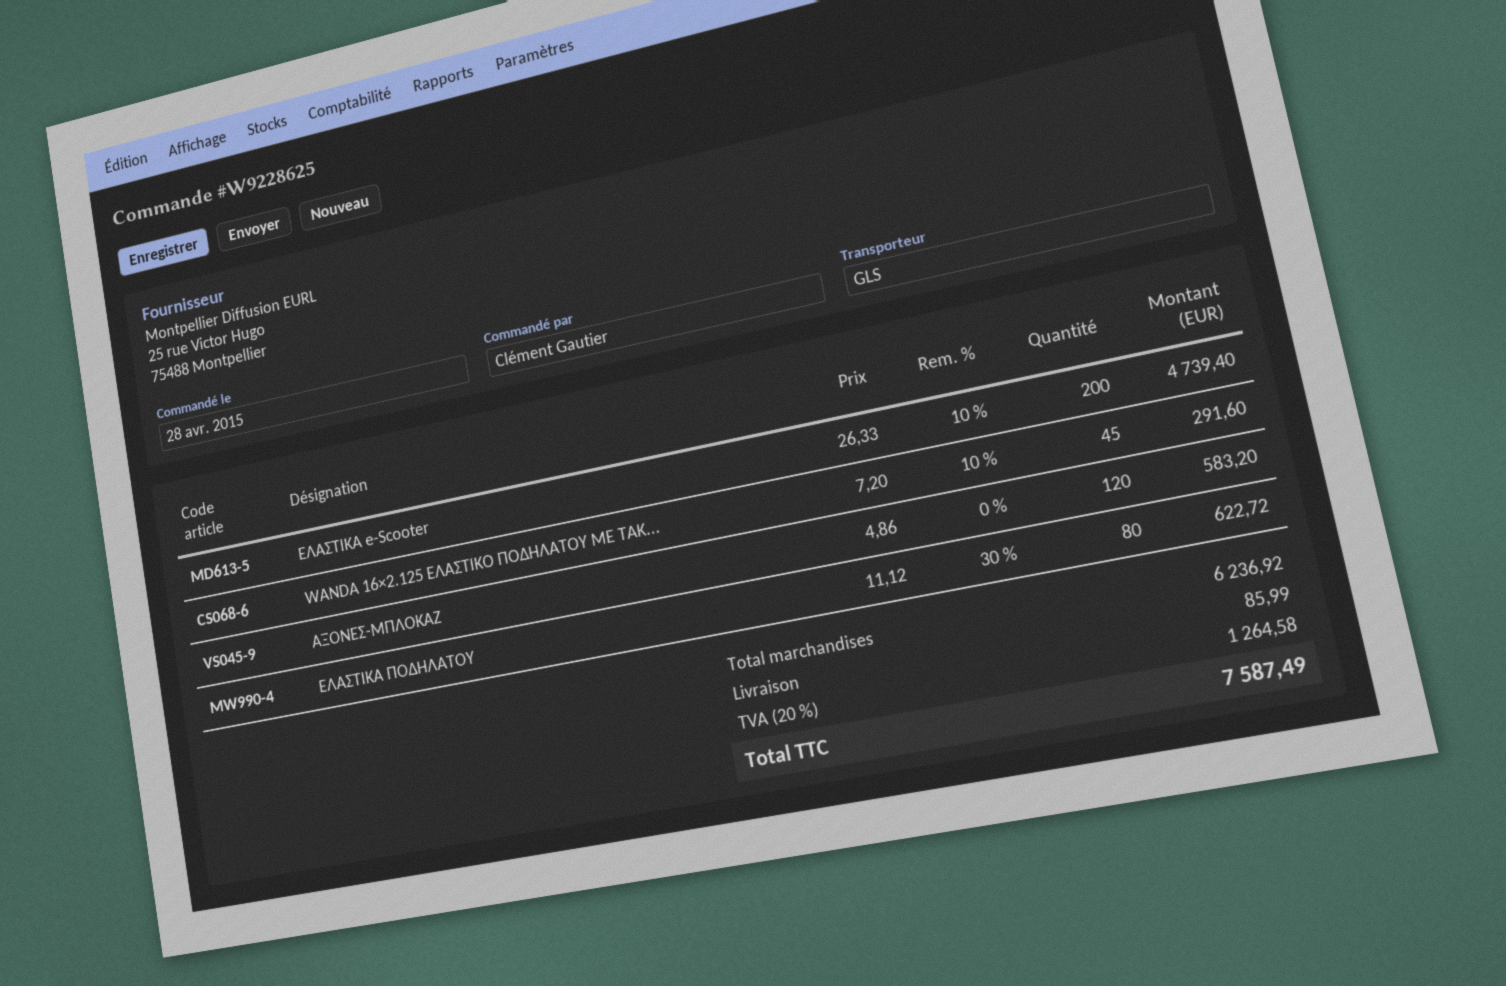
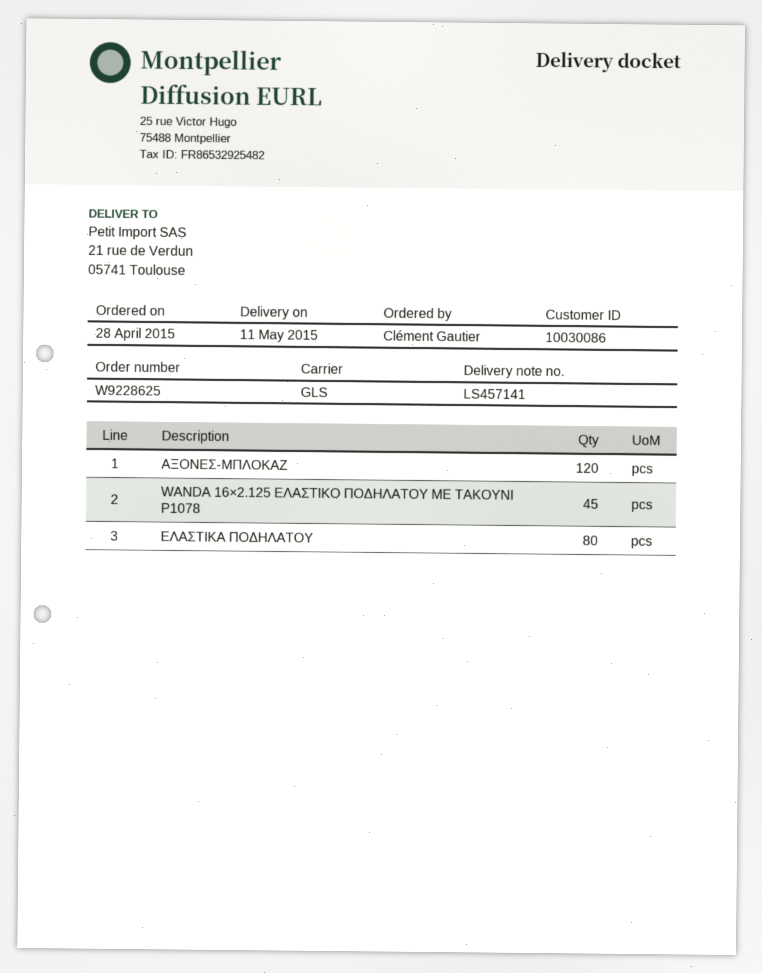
ΕΛΑΣΤΙΚΑ e-Scooter: 200 -> none

